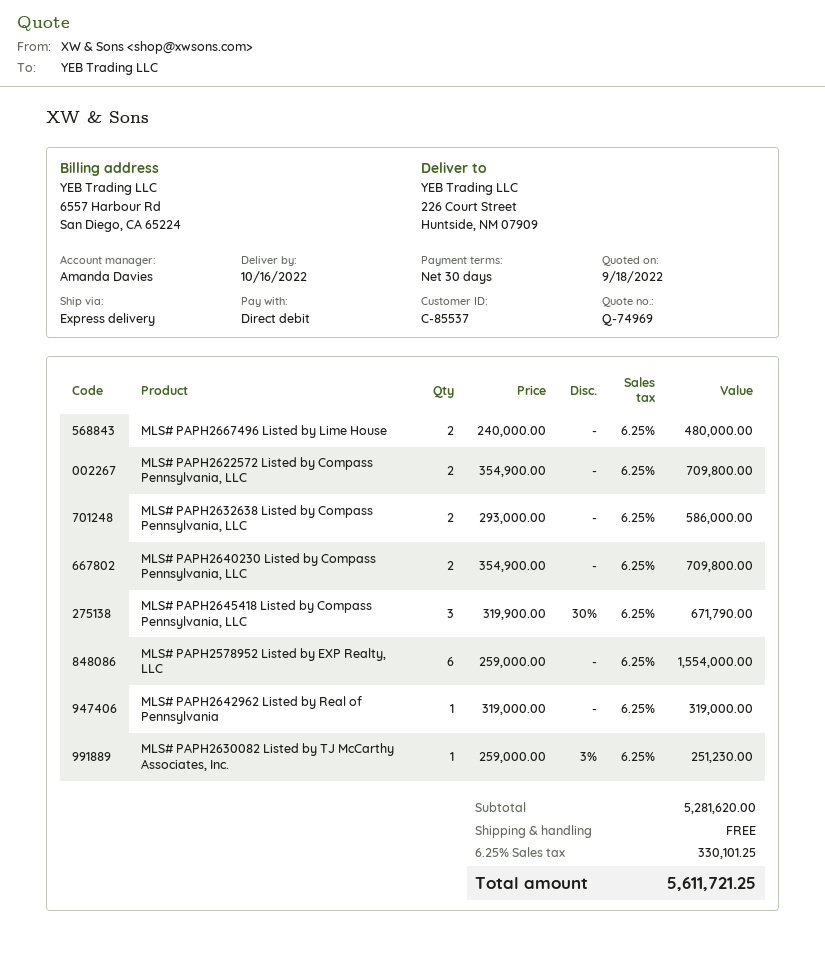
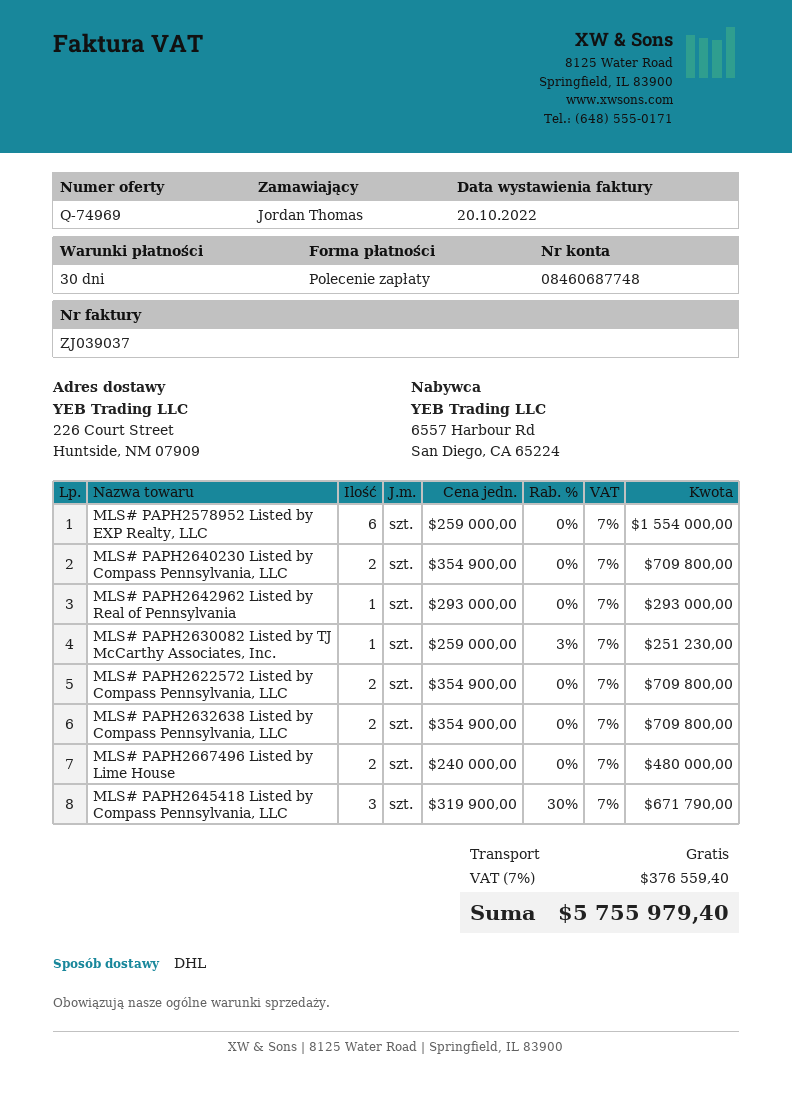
shipping method: express -> DHL
MLS# PAPH2632638 Listed by Compass Pennsylvania, LLC: 2 x 293000.00 = 586000.00 -> 2 x 354900.00 = 709800.00
MLS# PAPH2642962 Listed by Real of Pennsylvania: 1 x 319000.00 = 319000.00 -> 1 x 293000.00 = 293000.00
tax: 6.25% = 330101.25 -> 7% = 376559.40
total: 5611721.25 -> 5755979.40

